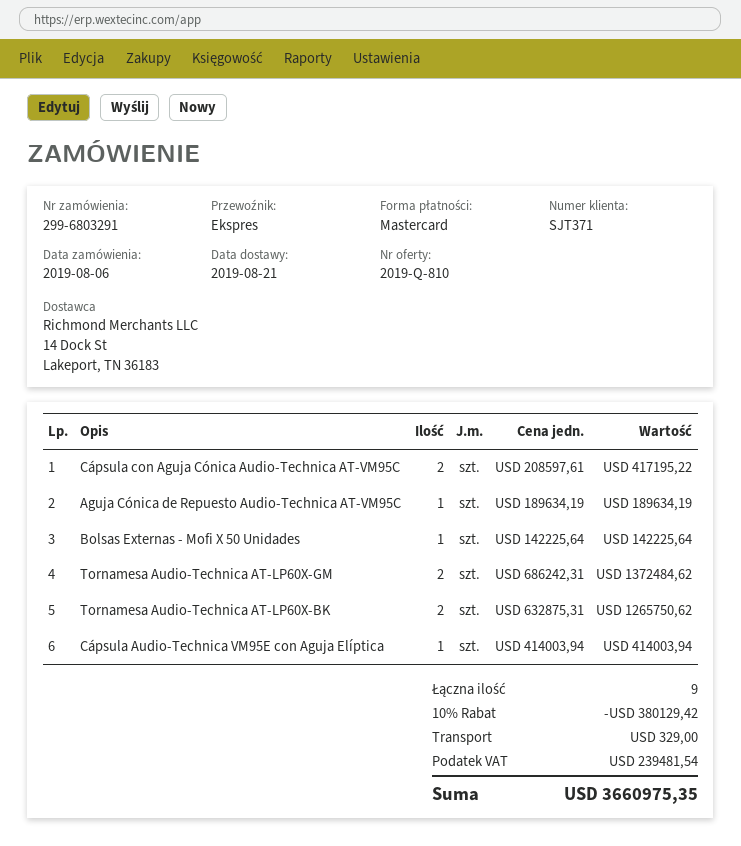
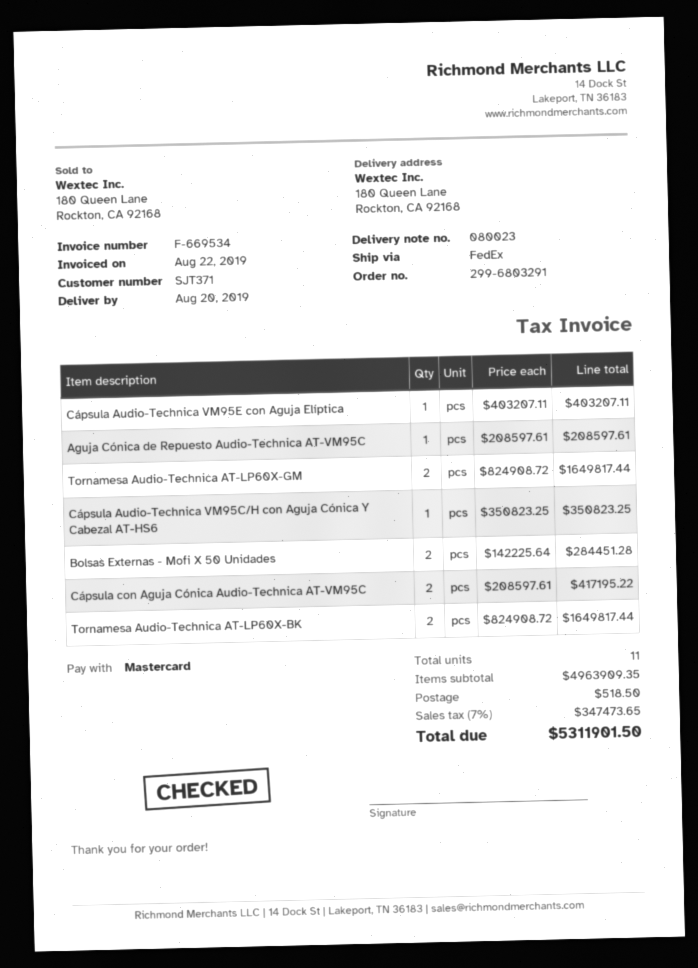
delivery date: 2019-08-21 -> 2019-08-20
shipping method: express -> FedEx
Aguja Cónica de Repuesto Audio-Technica AT-VM95C: 1 x 189634.19 = 189634.19 -> 1 x 208597.61 = 208597.61
Bolsas Externas - Mofi X 50 Unidades: 1 x 142225.64 = 142225.64 -> 2 x 142225.64 = 284451.28
Tornamesa Audio-Technica AT-LP60X-GM: 2 x 686242.31 = 1372484.62 -> 2 x 824908.72 = 1649817.44
Tornamesa Audio-Technica AT-LP60X-BK: 2 x 632875.31 = 1265750.62 -> 2 x 824908.72 = 1649817.44
Cápsula Audio-Technica VM95E con Aguja Elíptica: 1 x 414003.94 = 414003.94 -> 1 x 403207.11 = 403207.11
Cápsula Audio-Technica VM95C/H con Aguja Cónica Y Cabezal AT-HS6: none -> 1 x 350823.25 = 350823.25
total quantity: 9 -> 11
discount: 10% = 380129.42 -> none
shipping: 329.00 -> 518.50
tax: 239481.54 -> 347473.65
total: 3660975.35 -> 5311901.50

